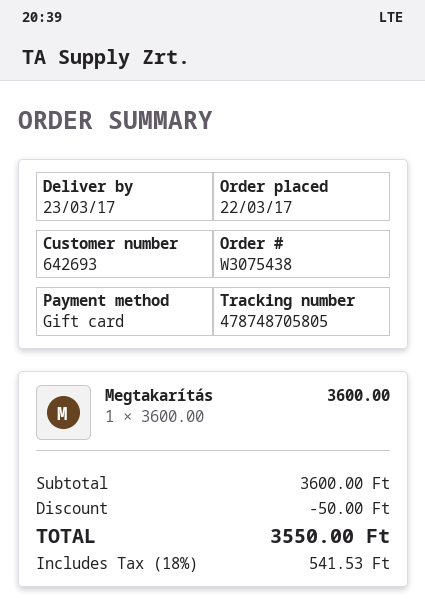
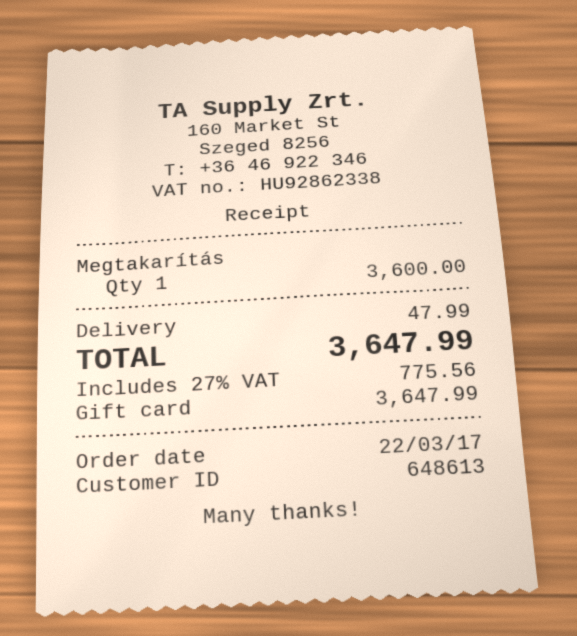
customer number: 642693 -> 648613
discount: 50.00 -> none
shipping: none -> 47.99
tax: 18% = 541.53 -> 27% = 775.56
total: 3550.00 -> 3647.99

